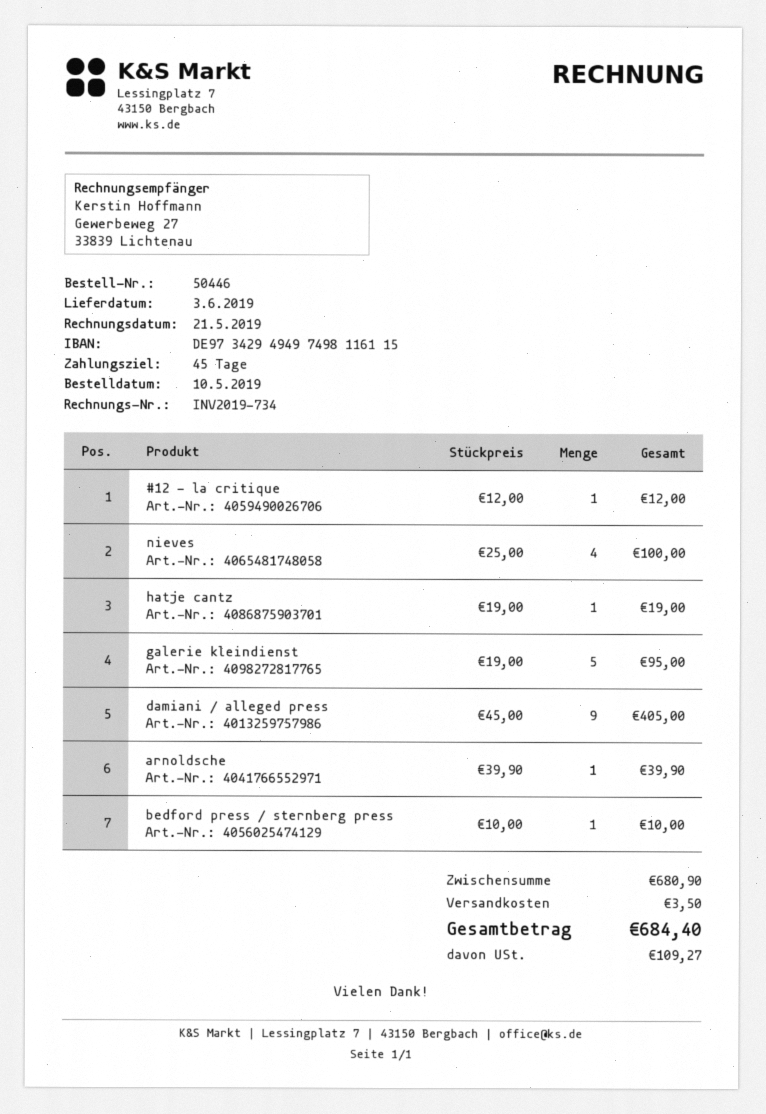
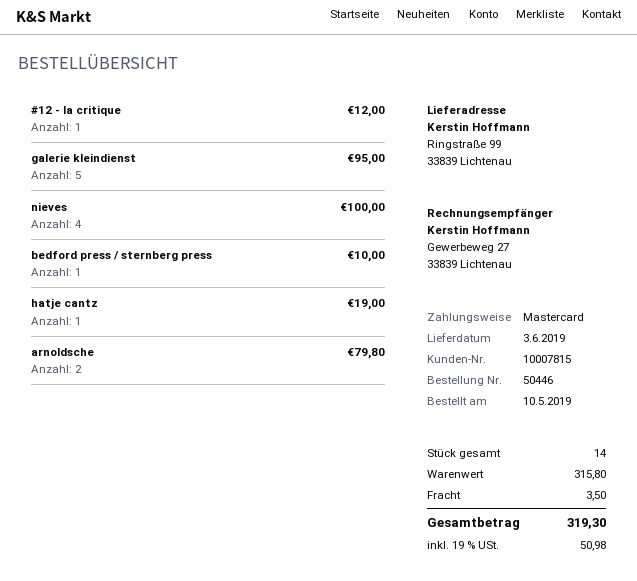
damiani / alleged press: 9 for 405.00 -> none
arnoldsche: 1 for 39.90 -> 2 for 79.80
subtotal: 680.90 -> 315.80
tax: 109.27 -> 50.98
total: 684.40 -> 319.30

